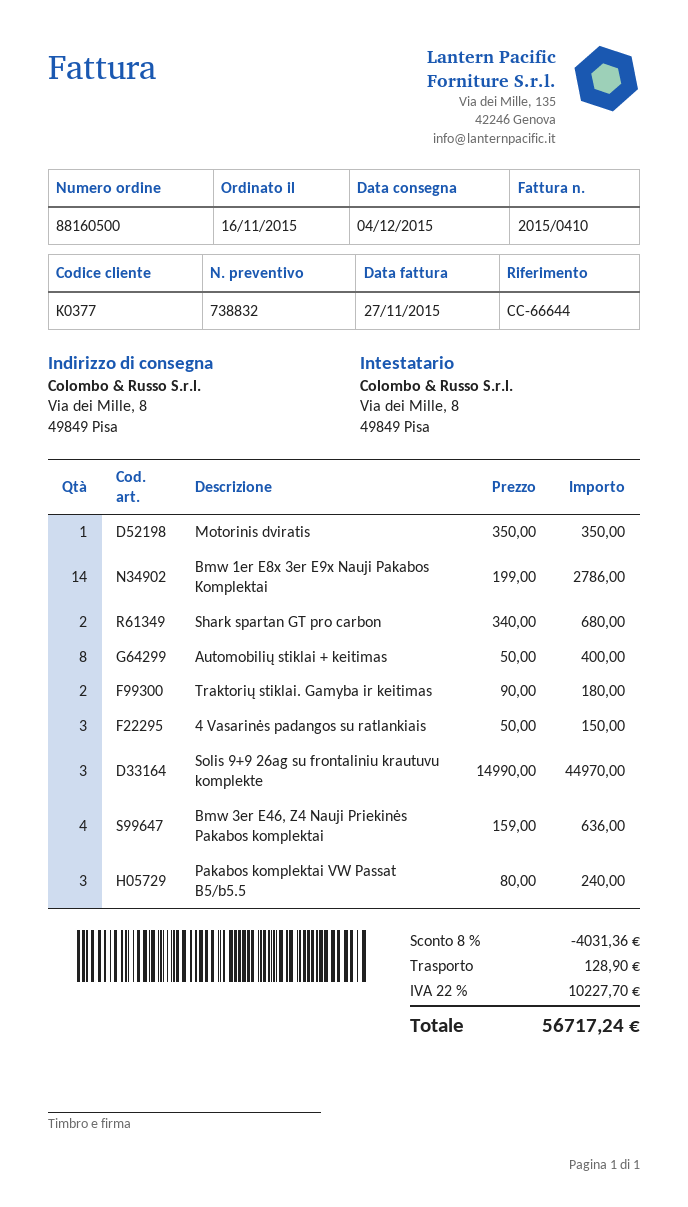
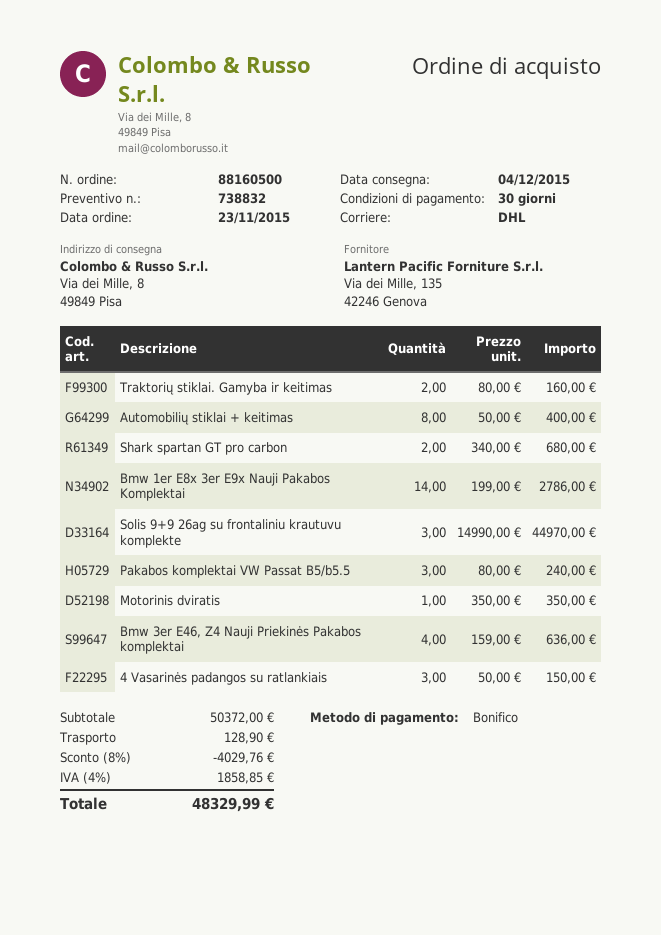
order date: 2015-11-16 -> 2015-11-23
Traktorių stiklai. Gamyba ir keitimas: 2 x 90.00 = 180.00 -> 2 x 80.00 = 160.00
discount: 8% = 4031.36 -> 8% = 4029.76
tax: 22% = 10227.70 -> 4% = 1858.85
total: 56717.24 -> 48329.99

